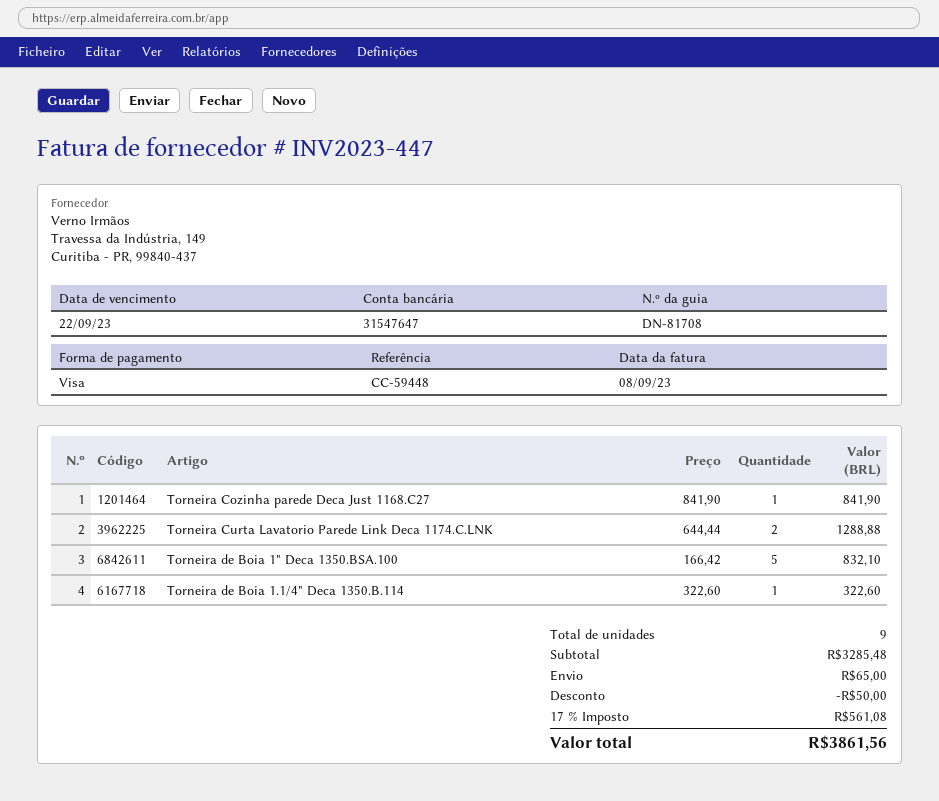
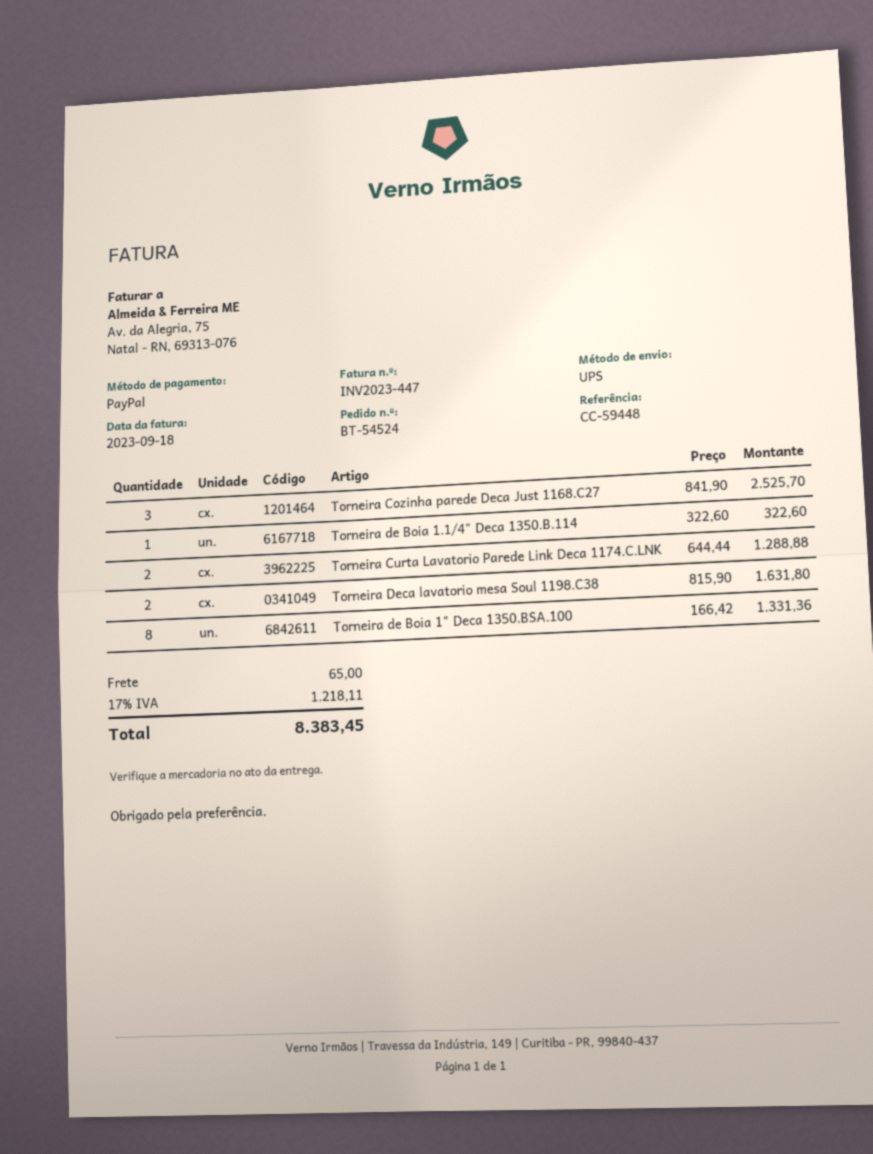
invoice date: 2023-09-08 -> 2023-09-18
payment method: Visa -> PayPal
Torneira Cozinha parede Deca Just 1168.C27: 1 x 841.90 = 841.90 -> 3 x 841.90 = 2525.70
Torneira de Boia 1" Deca 1350.BSA.100: 5 x 166.42 = 832.10 -> 8 x 166.42 = 1331.36
Torneira Deca lavatorio mesa Soul 1198.C38: none -> 2 x 815.90 = 1631.80
discount: 50.00 -> none
tax: 17% = 561.08 -> 17% = 1218.11
total: 3861.56 -> 8383.45

